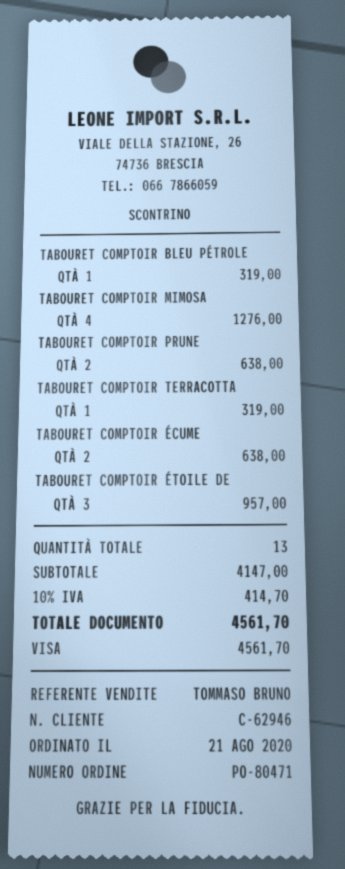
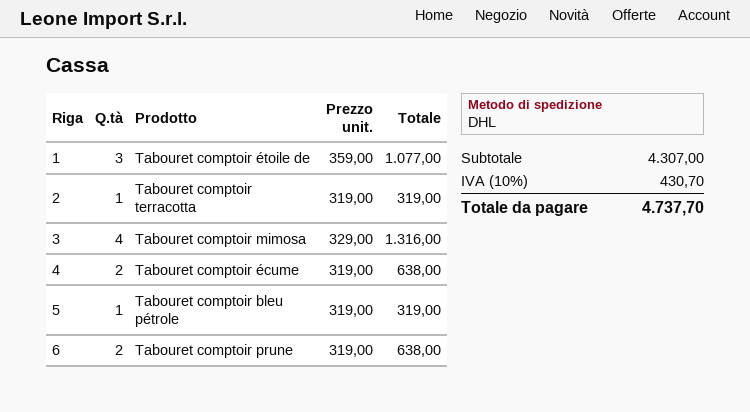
TABOURET COMPTOIR MIMOSA: 4 for 1276.00 -> 4 for 1316.00
TABOURET COMPTOIR ÉTOILE DE: 3 for 957.00 -> 3 for 1077.00
subtotal: 4147.00 -> 4307.00
tax: 10% = 414.70 -> 10% = 430.70
total: 4561.70 -> 4737.70

